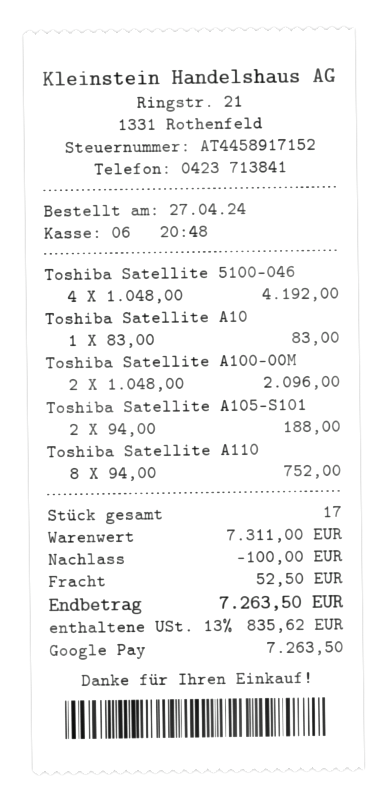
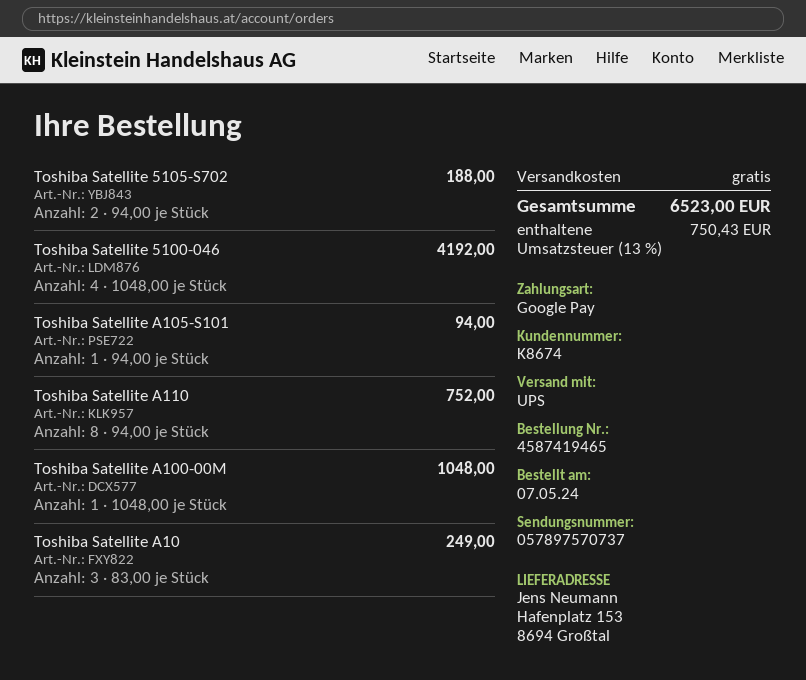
order date: 2024-04-27 -> 2024-05-07
Toshiba Satellite A10: 1 x 83.00 = 83.00 -> 3 x 83.00 = 249.00
Toshiba Satellite A100-00M: 2 x 1048.00 = 2096.00 -> 1 x 1048.00 = 1048.00
Toshiba Satellite A105-S101: 2 x 94.00 = 188.00 -> 1 x 94.00 = 94.00
Toshiba Satellite 5105-S702: none -> 2 x 94.00 = 188.00
discount: 100.00 -> none
shipping: 52.50 -> 0.00
tax: 13% = 835.62 -> 13% = 750.43
total: 7263.50 -> 6523.00

